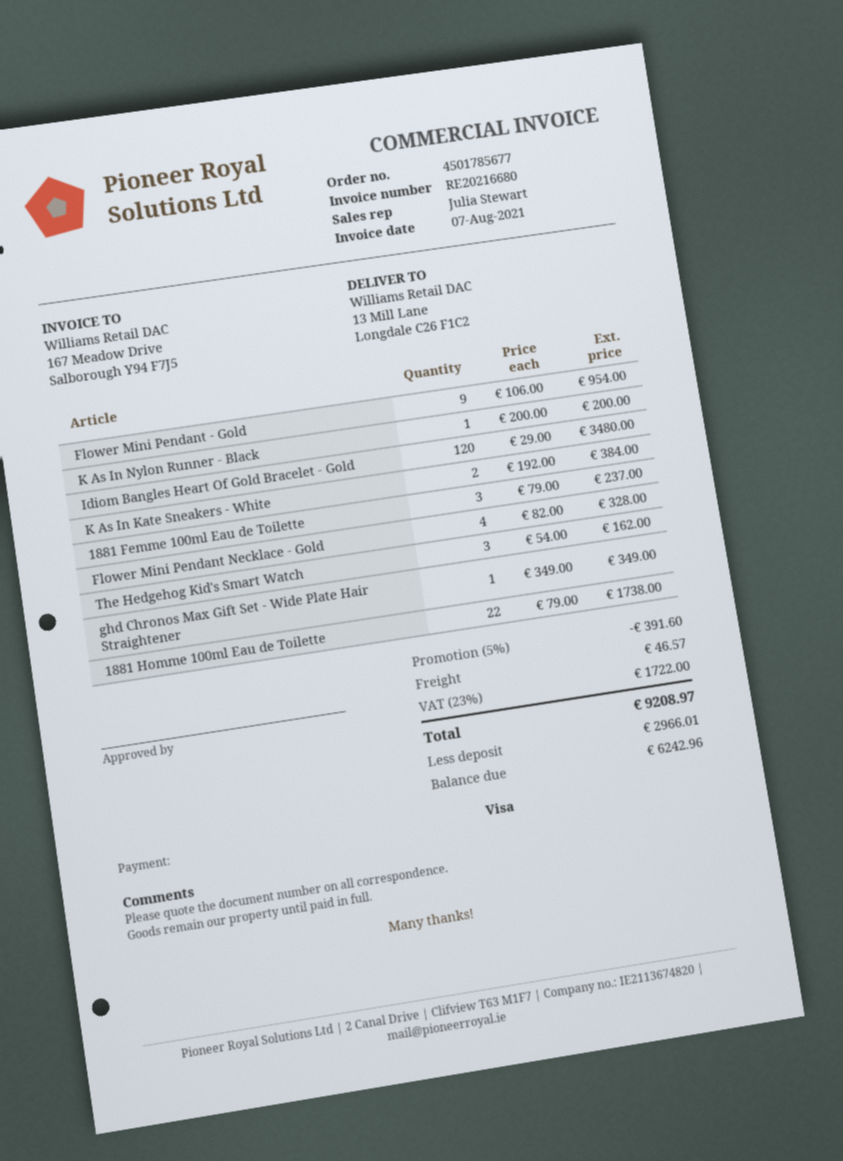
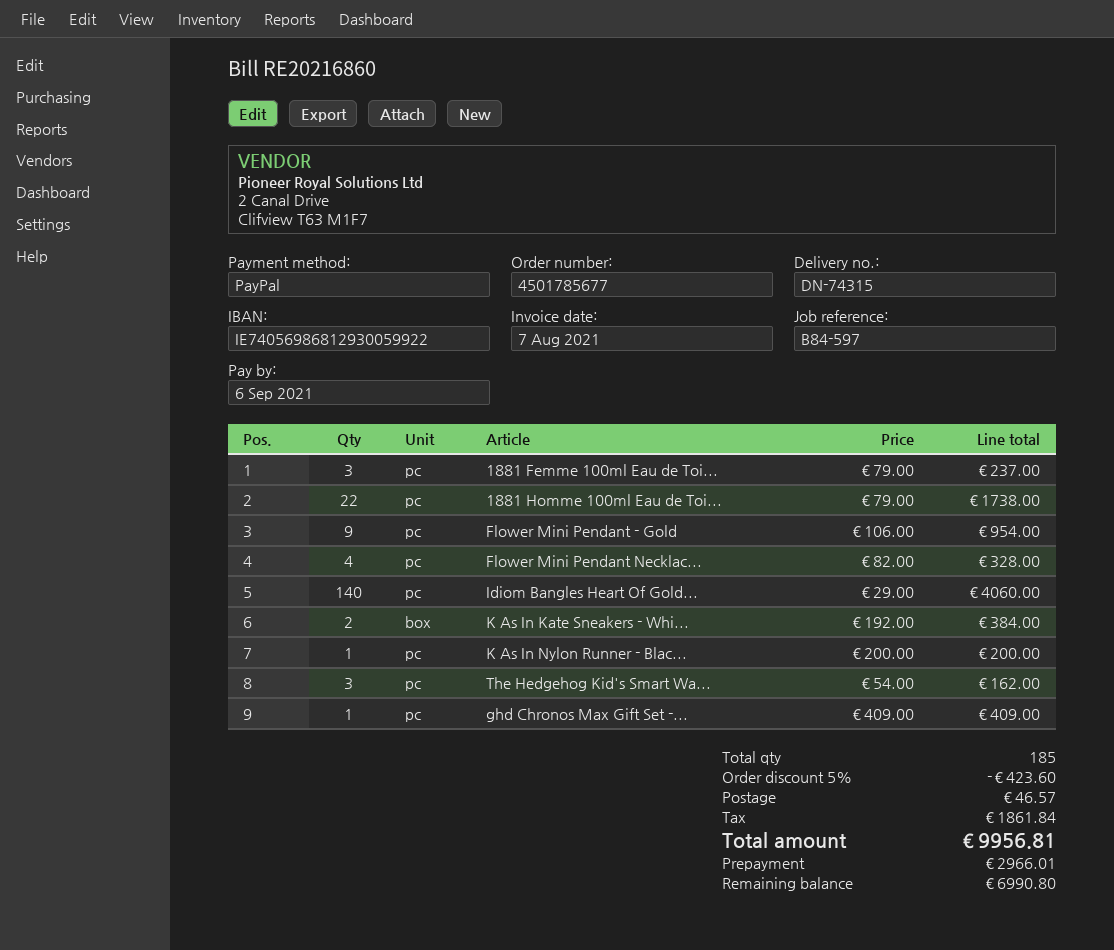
invoice number: RE20216680 -> RE20216860
payment method: Visa -> PayPal
Idiom Bangles Heart Of Gold Bracelet - Gold: 120 x 29.00 = 3480.00 -> 140 x 29.00 = 4060.00
ghd Chronos Max Gift Set - Wide Plate Hair Straightener: 1 x 349.00 = 349.00 -> 1 x 409.00 = 409.00
discount: 5% = 391.60 -> 5% = 423.60
tax: 1722.00 -> 1861.84
total: 9208.97 -> 9956.81
balance: 6242.96 -> 6990.80

